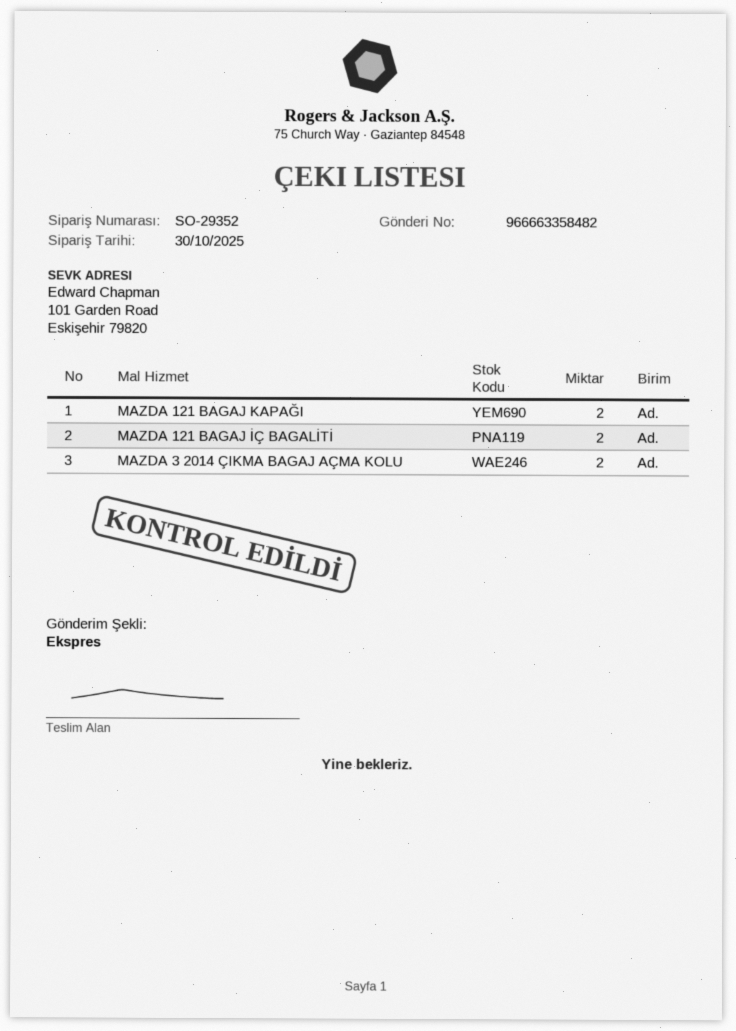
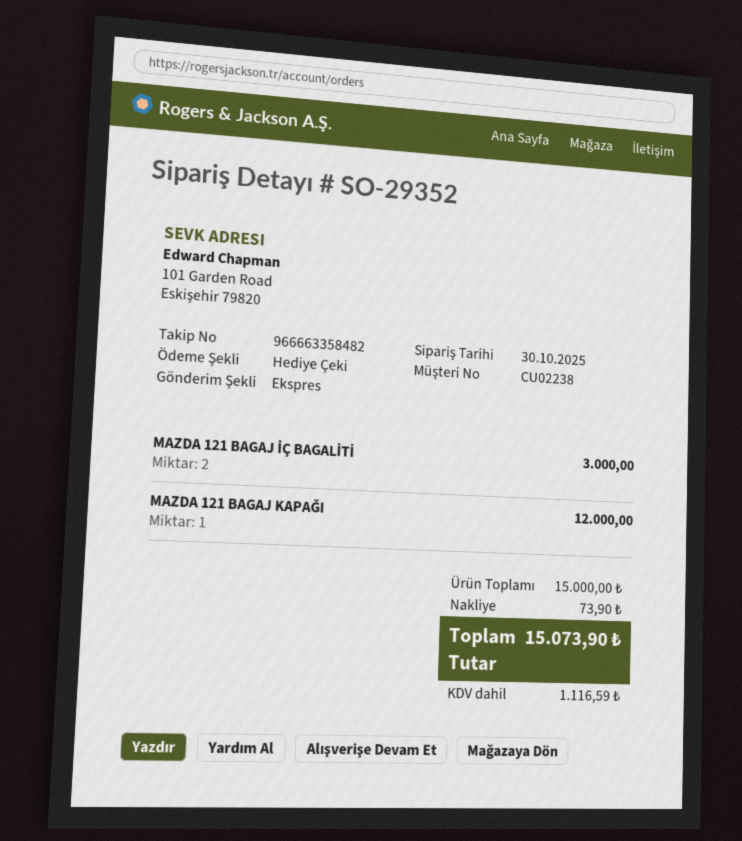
MAZDA 121 BAGAJ KAPAĞI: 2 -> 1
MAZDA 3 2014 ÇIKMA BAGAJ AÇMA KOLU: 2 -> none

